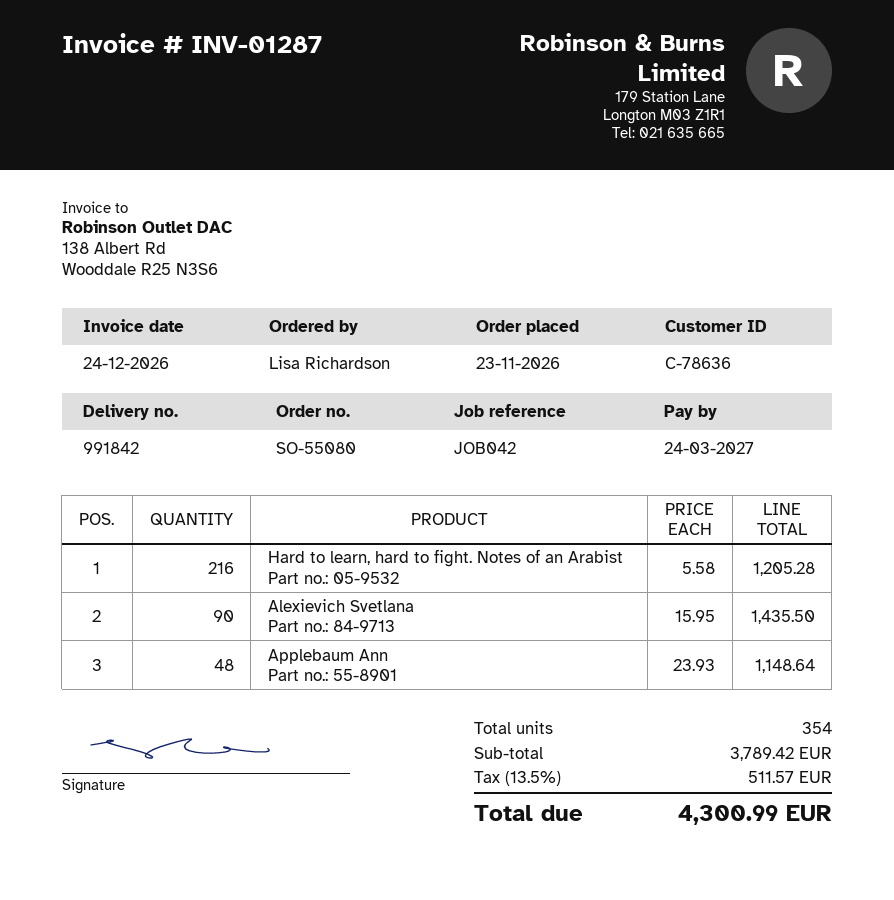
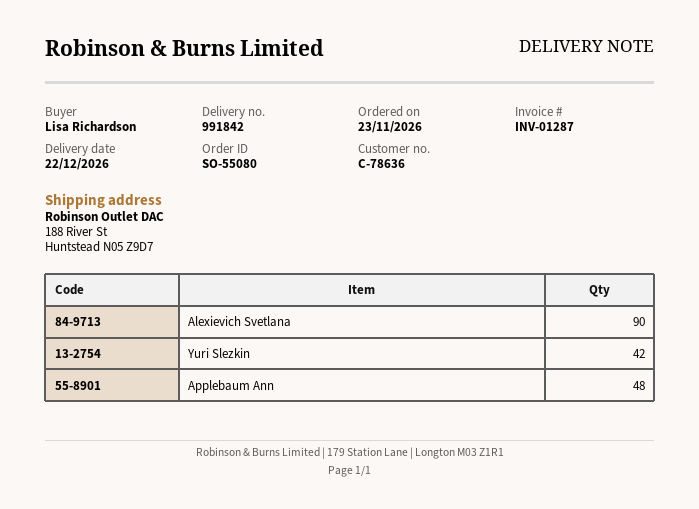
Hard to learn, hard to fight. Notes of an Arabist: 216 -> none
Yuri Slezkin: none -> 42

